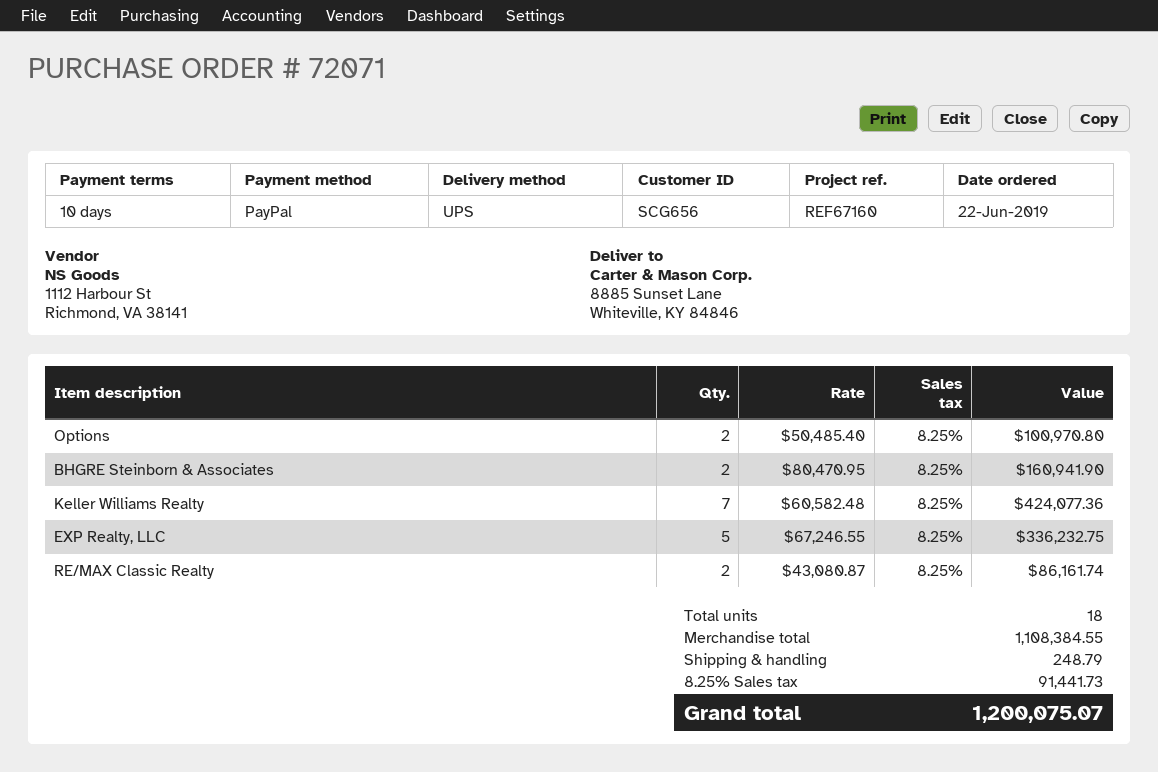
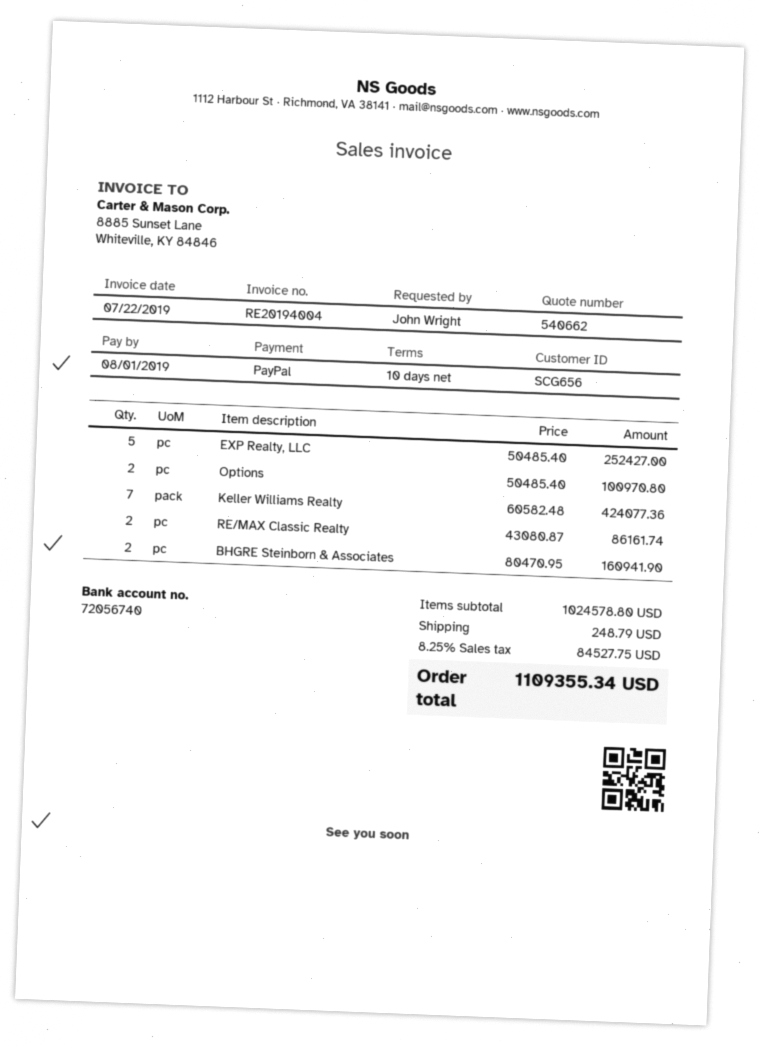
EXP Realty, LLC: 5 x 67246.55 = 336232.75 -> 5 x 50485.40 = 252427.00
subtotal: 1108384.55 -> 1024578.80
tax: 8.25% = 91441.73 -> 8.25% = 84527.75
total: 1200075.07 -> 1109355.34

